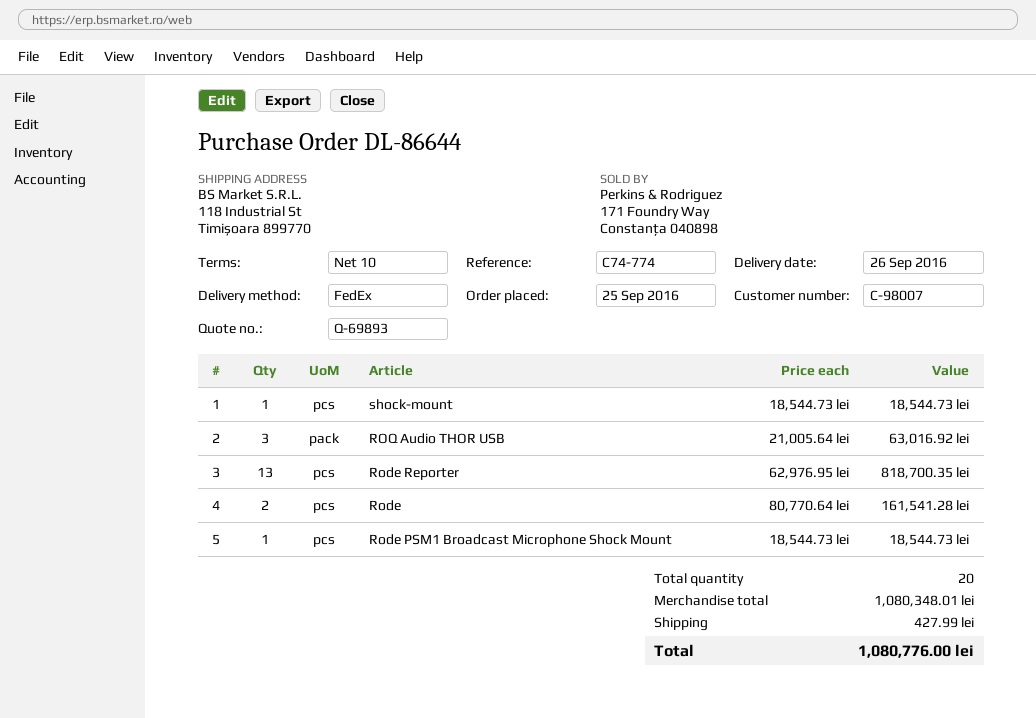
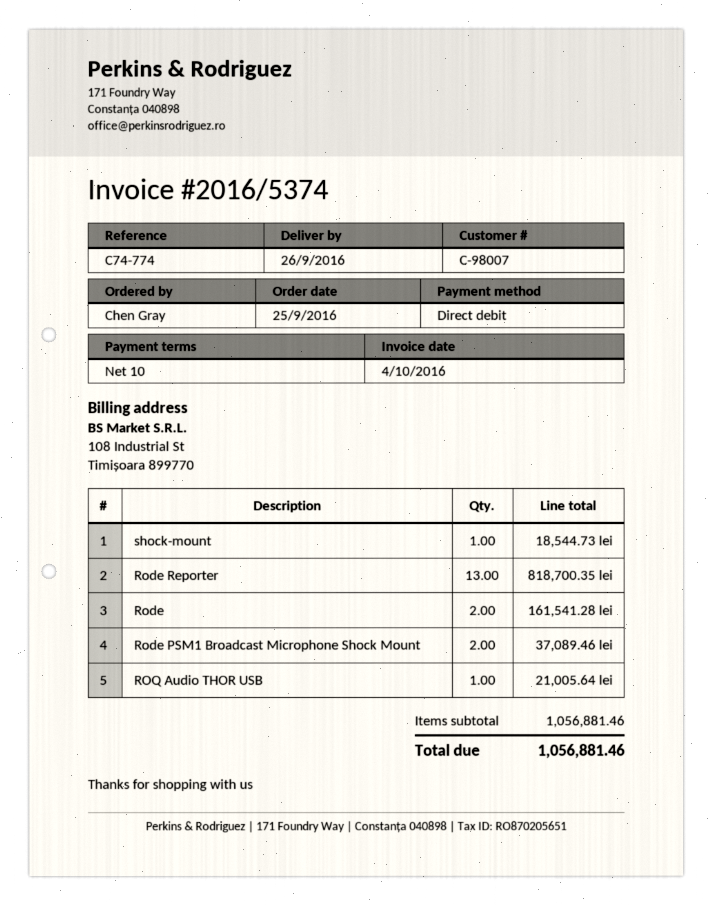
ROQ Audio THOR USB: 3 for 63016.92 -> 1 for 21005.64
Rode PSM1 Broadcast Microphone Shock Mount: 1 for 18544.73 -> 2 for 37089.46
subtotal: 1080348.01 -> 1056881.46
shipping: 427.99 -> none
total: 1080776.00 -> 1056881.46

